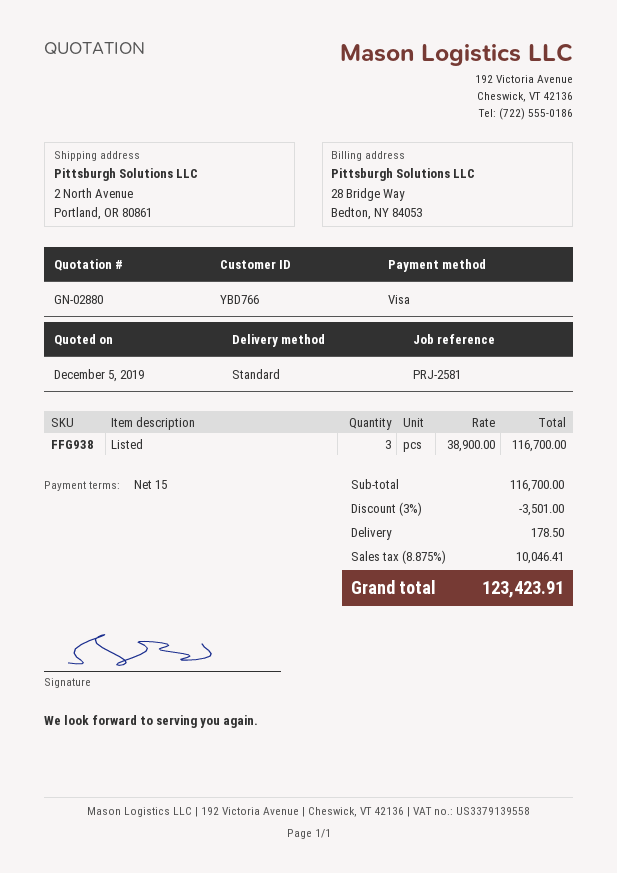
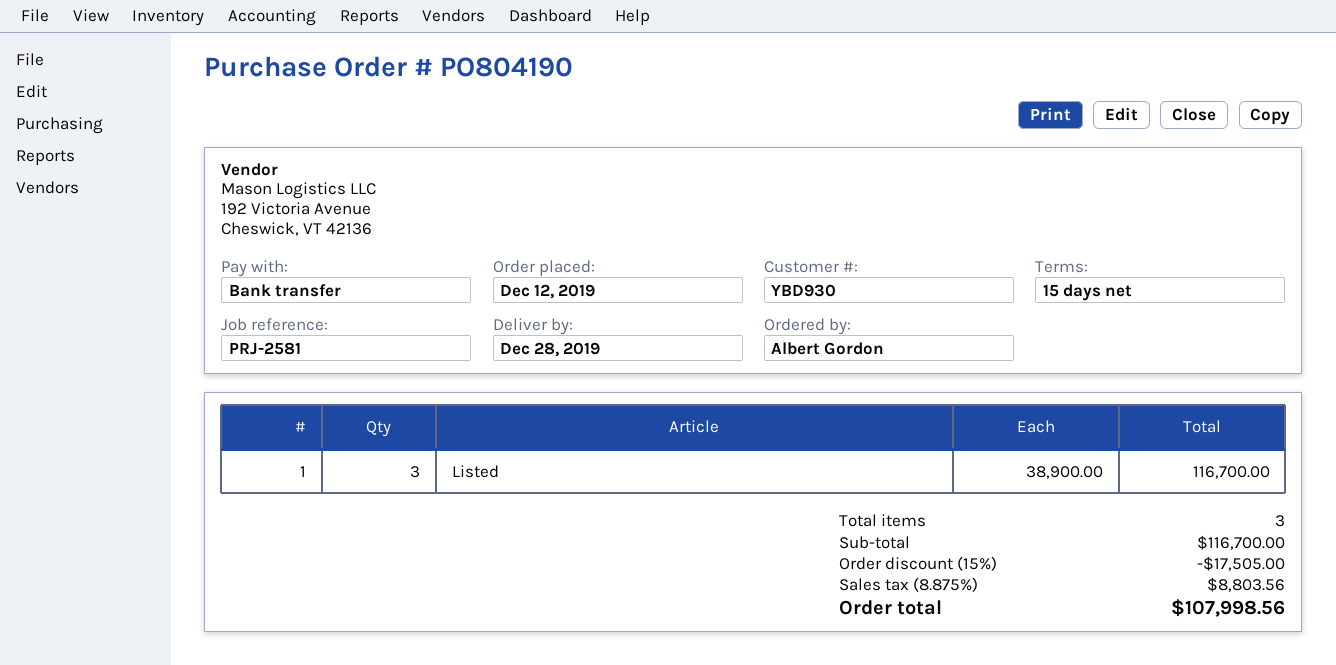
customer number: YBD766 -> YBD930
payment method: Visa -> bank transfer
discount: 3% = 3501.00 -> 15% = 17505.00
shipping: 178.50 -> none
tax: 8.875% = 10046.41 -> 8.875% = 8803.56
total: 123423.91 -> 107998.56

